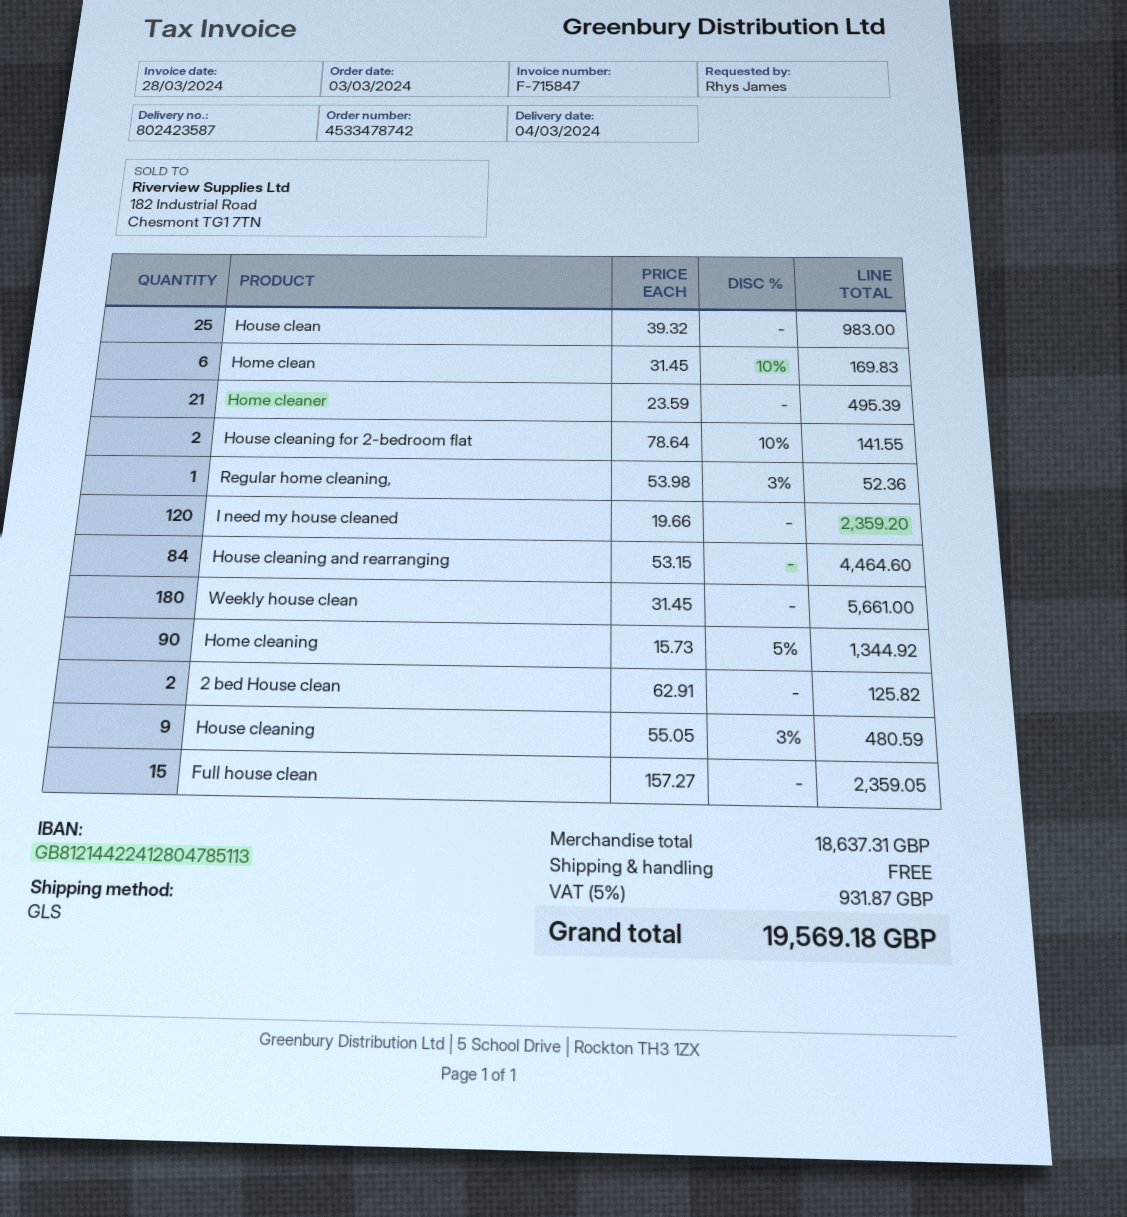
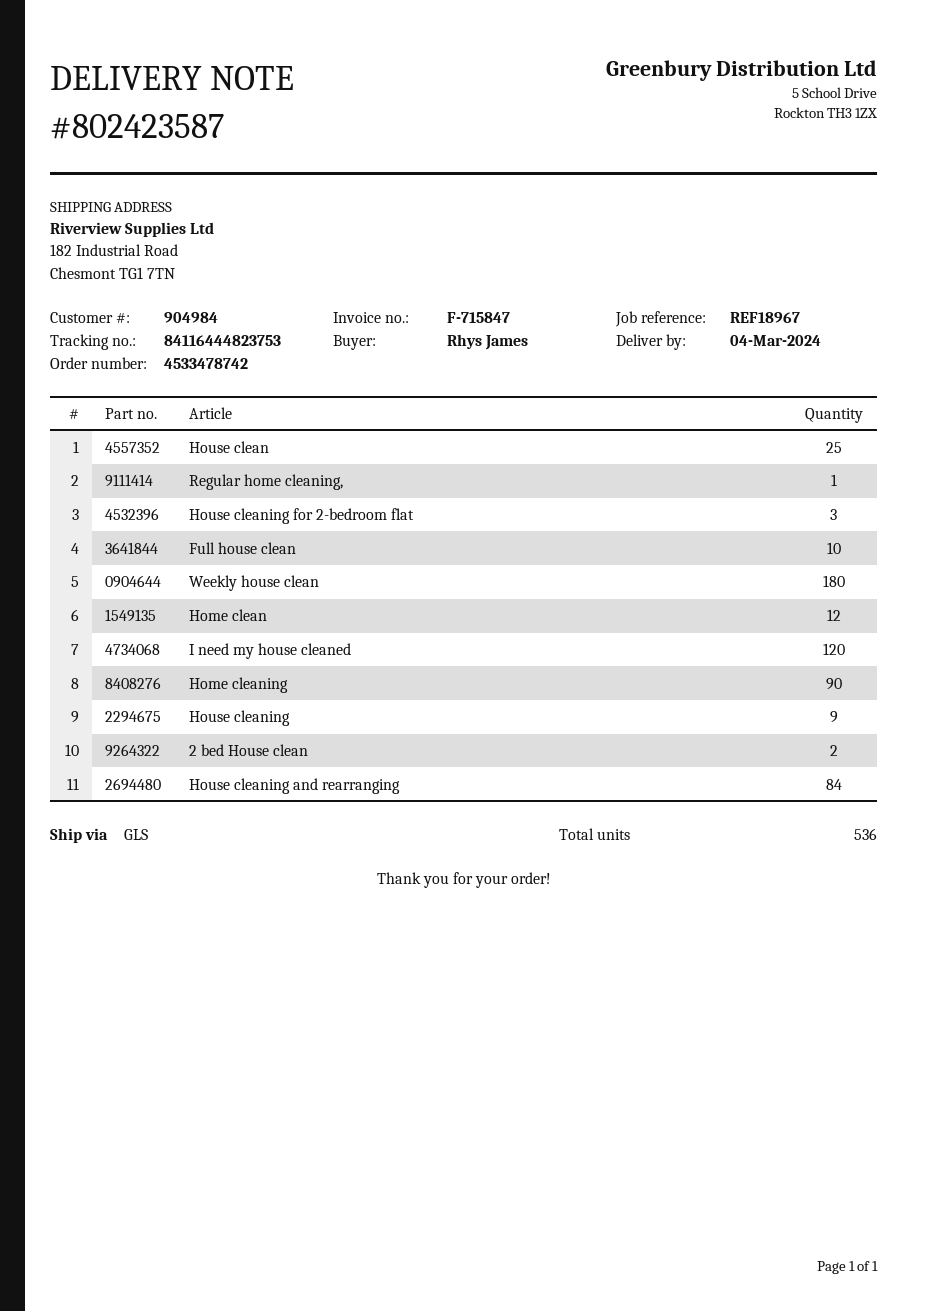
Home clean: 6 -> 12
Home cleaner: 21 -> none
House cleaning for 2-bedroom flat: 2 -> 3
Full house clean: 15 -> 10

